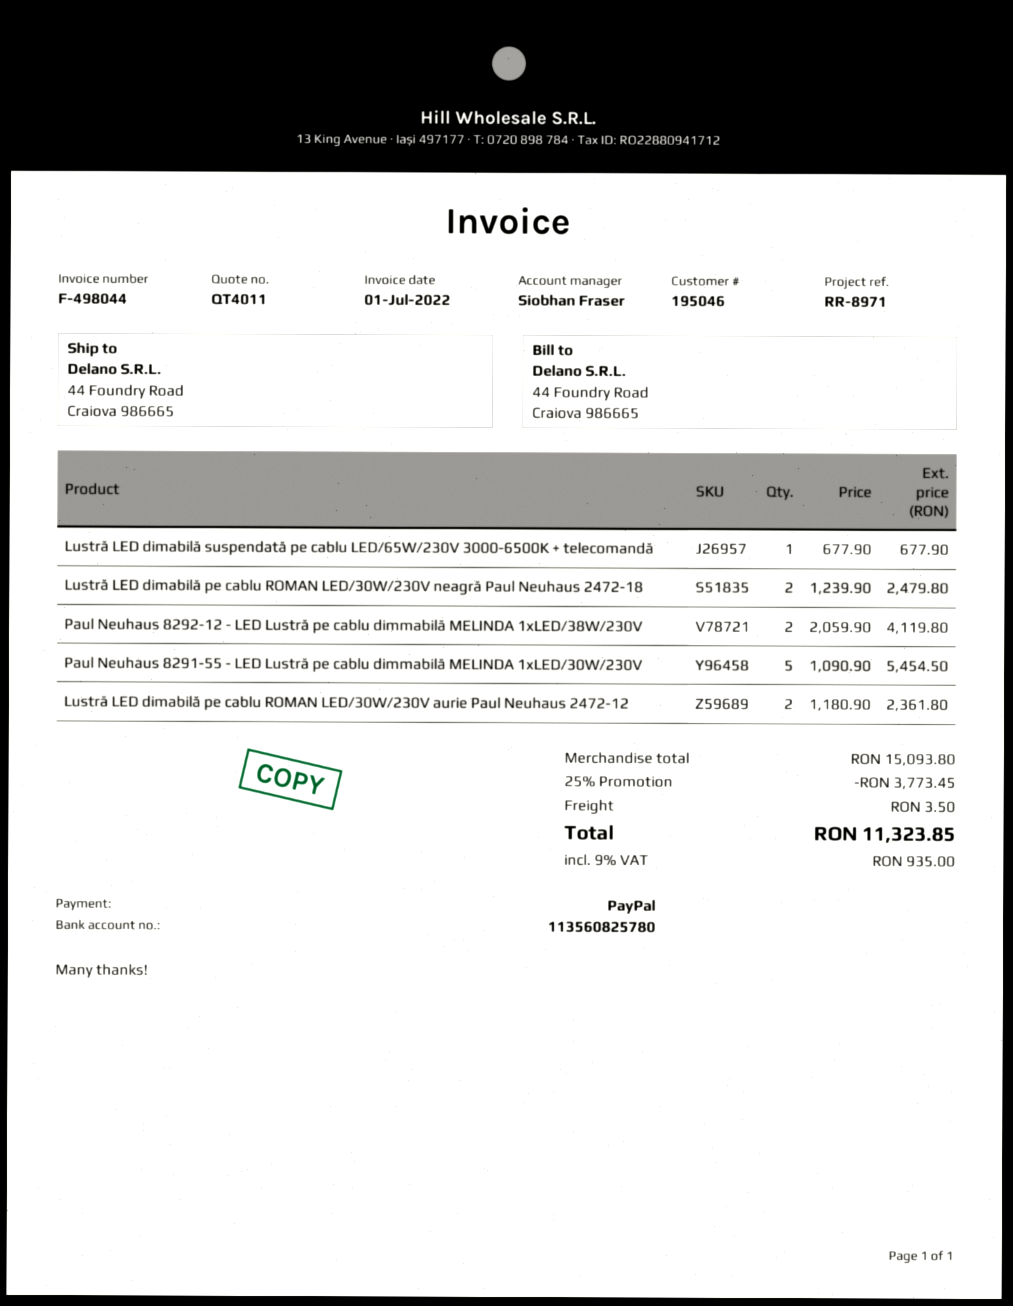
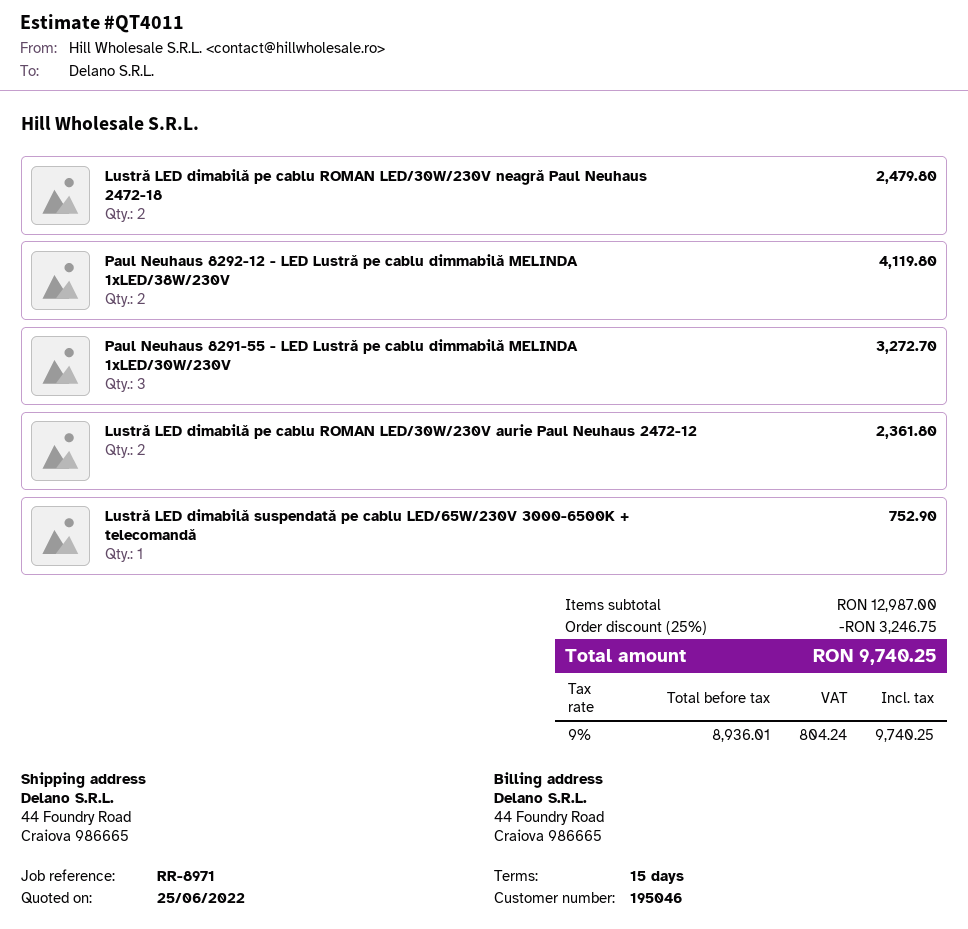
Lustră LED dimabilă suspendată pe cablu LED/65W/230V 3000-6500K + telecomandă: 1 for 677.90 -> 1 for 752.90
Paul Neuhaus 8291-55 - LED Lustră pe cablu dimmabilă MELINDA 1xLED/30W/230V: 5 for 5454.50 -> 3 for 3272.70
subtotal: 15093.80 -> 12987.00
discount: 25% = 3773.45 -> 25% = 3246.75
shipping: 3.50 -> none
tax: 9% = 935.00 -> 9% = 804.24
total: 11323.85 -> 9740.25

